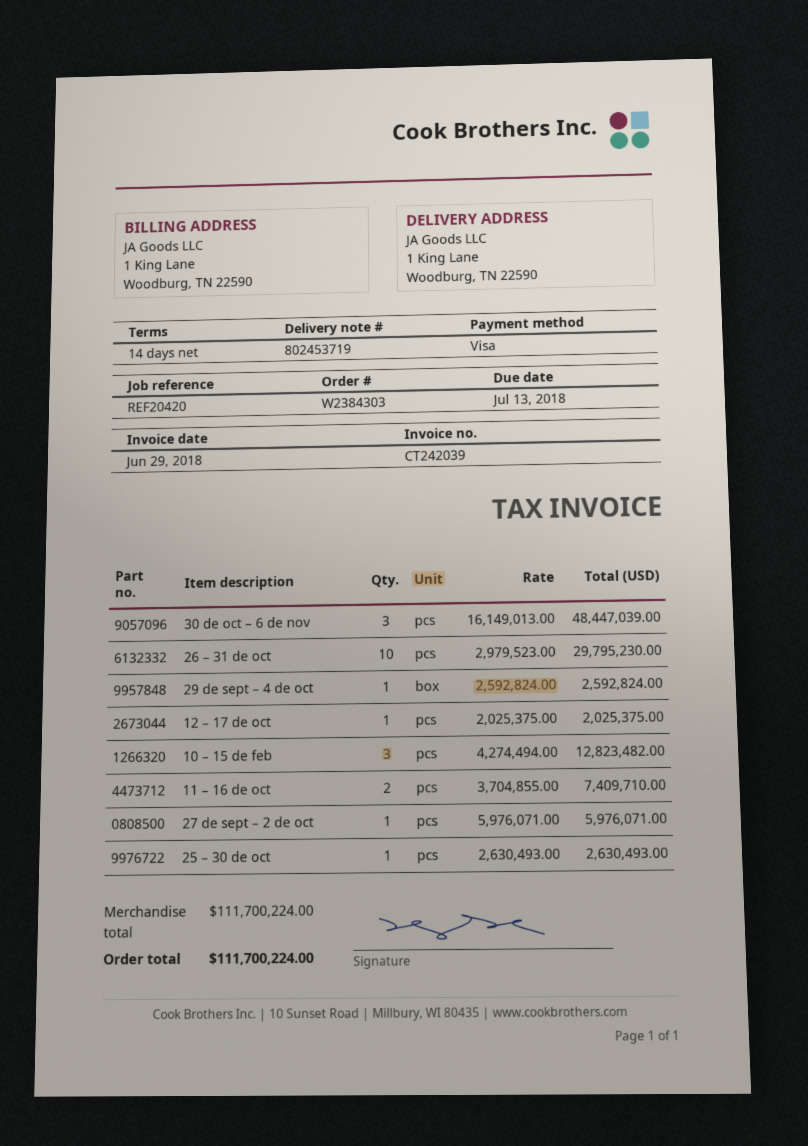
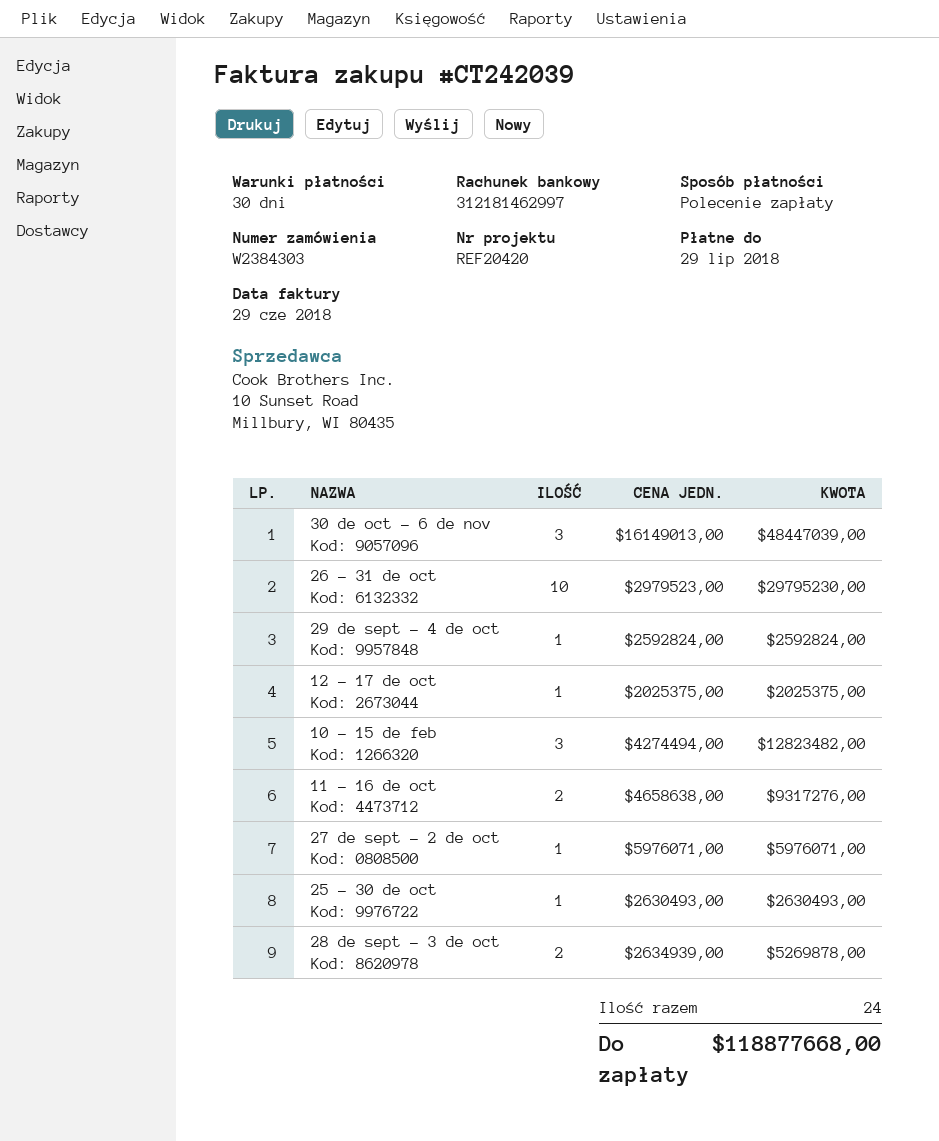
payment terms: 14 days -> 30 days
due date: 2018-07-13 -> 2018-07-29
payment method: Visa -> direct debit
11 – 16 de oct: 2 x 3704855.00 = 7409710.00 -> 2 x 4658638.00 = 9317276.00
28 de sept – 3 de oct: none -> 2 x 2634939.00 = 5269878.00
total: 111700224.00 -> 118877668.00

